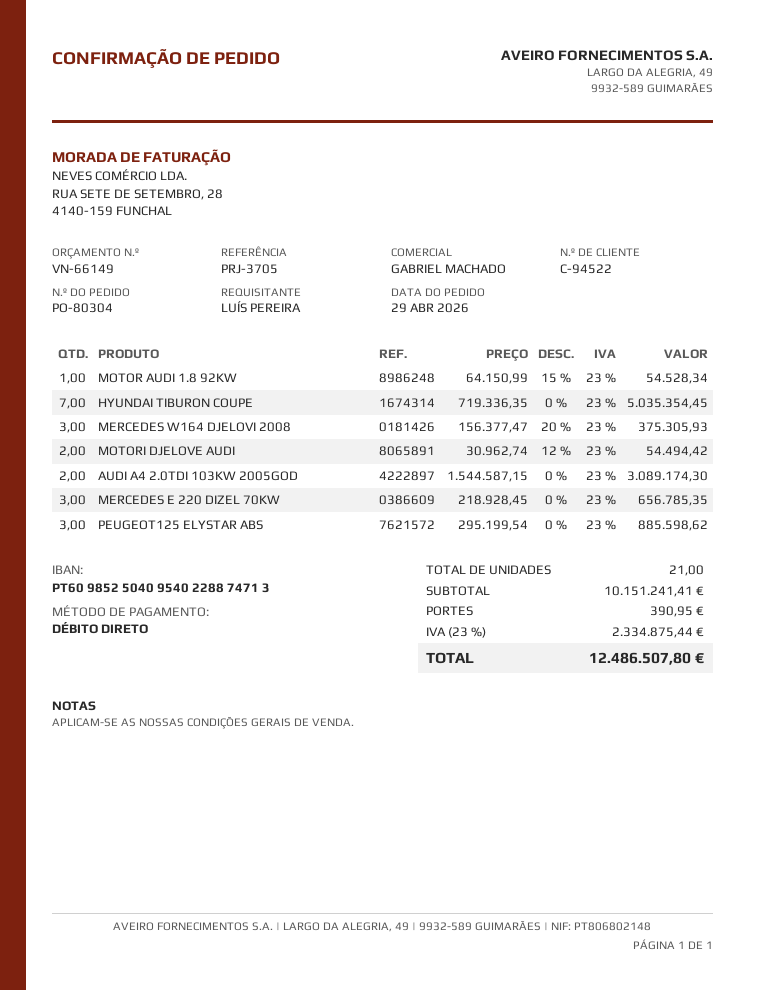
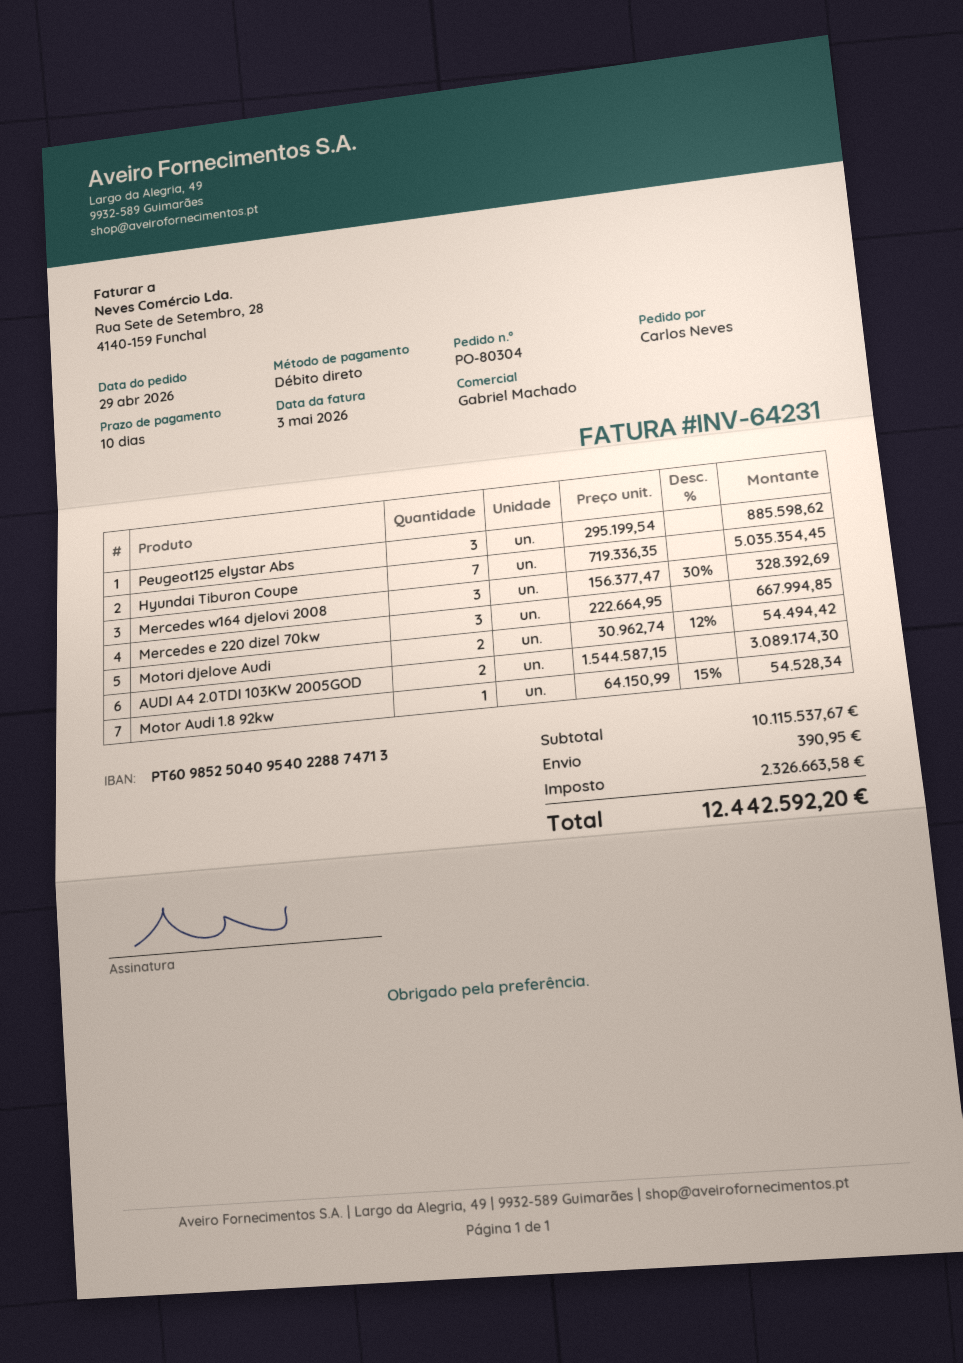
ordered by: LUÍS PEREIRA -> Carlos Neves
MERCEDES W164 DJELOVI 2008: 3 x 156377.47 - 20% = 375305.93 -> 3 x 156377.47 - 30% = 328392.69
MERCEDES E 220 DIZEL 70KW: 3 x 218928.45 = 656785.35 -> 3 x 222664.95 = 667994.85
subtotal: 10151241.41 -> 10115537.67
tax: 2334875.44 -> 2326663.58
total: 12486507.80 -> 12442592.20

